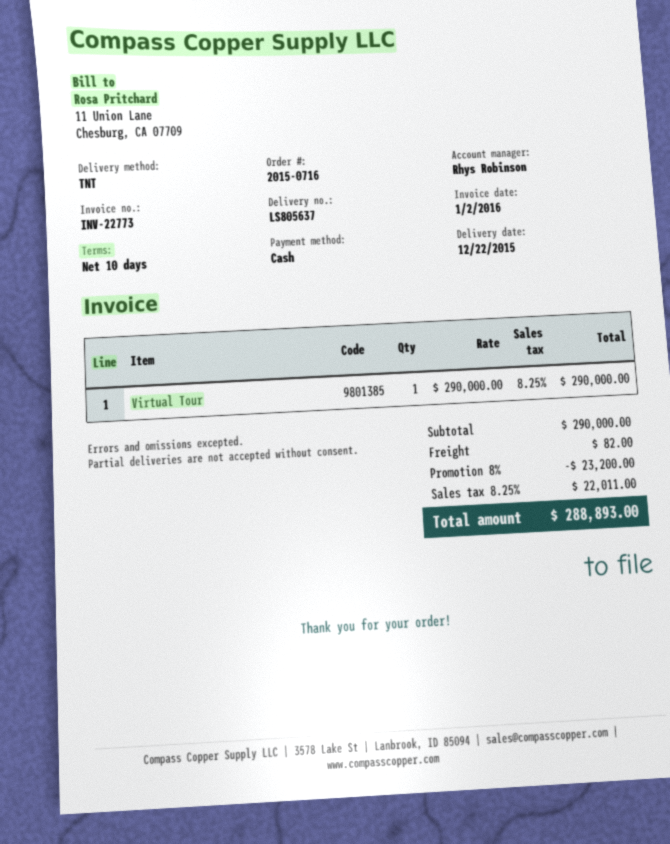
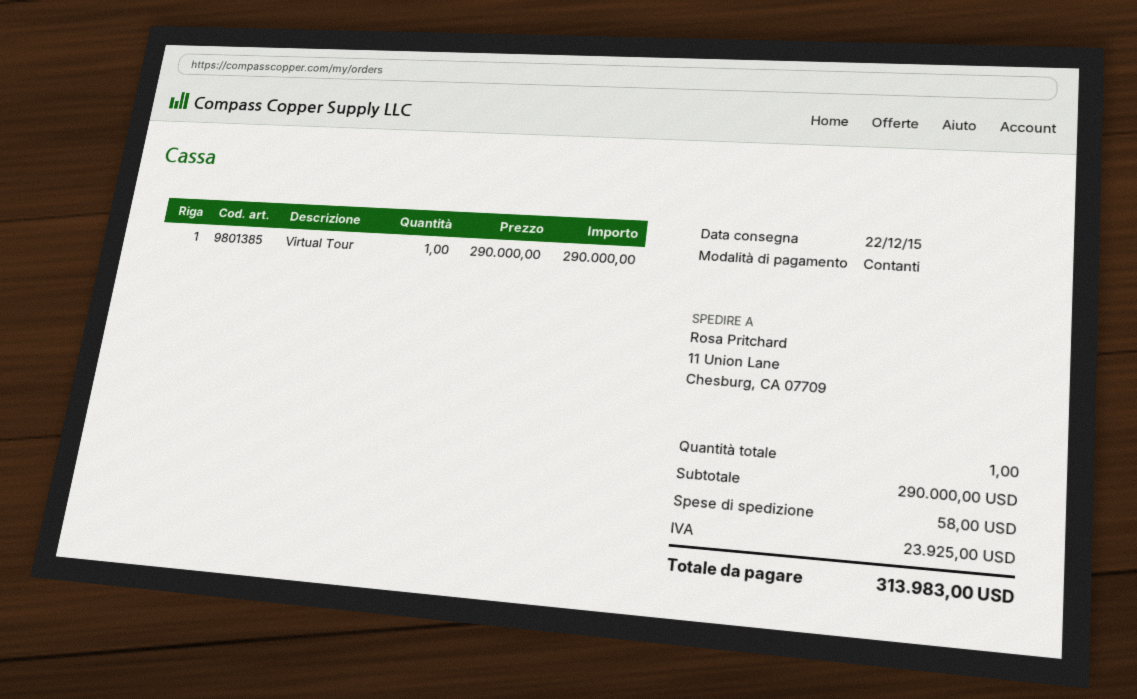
discount: 8% = 23200.00 -> none
shipping: 82.00 -> 58.00
tax: 22011.00 -> 23925.00
total: 288893.00 -> 313983.00

